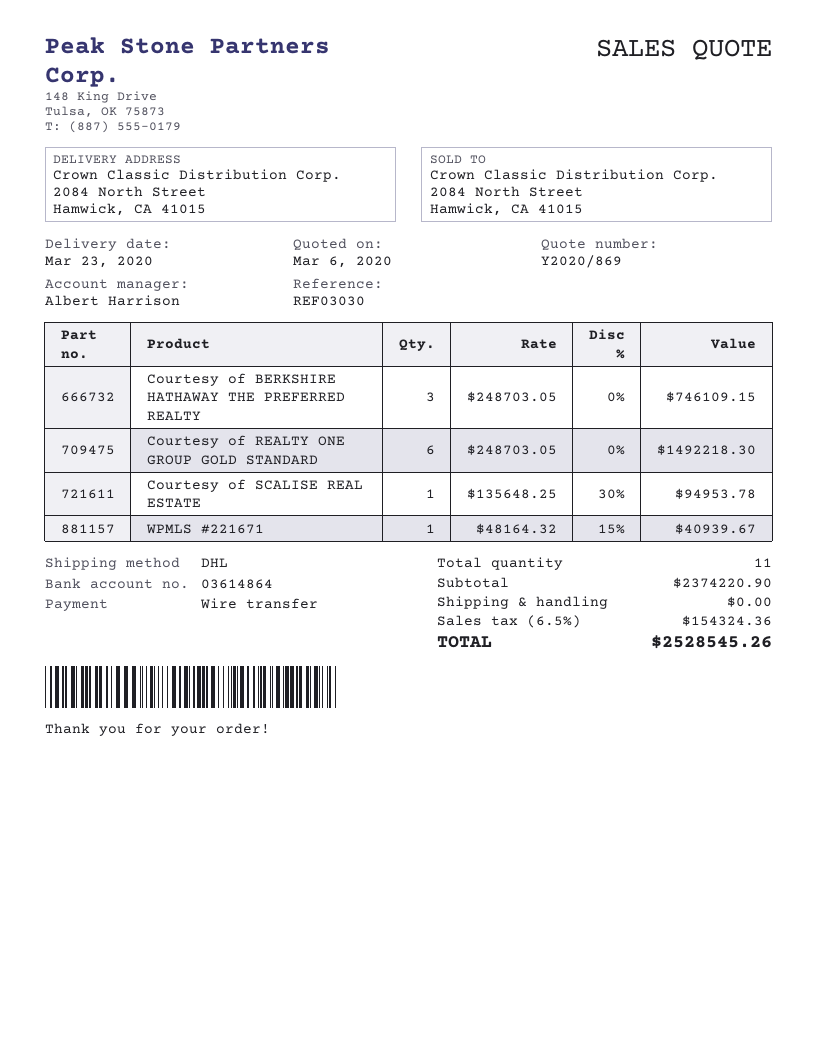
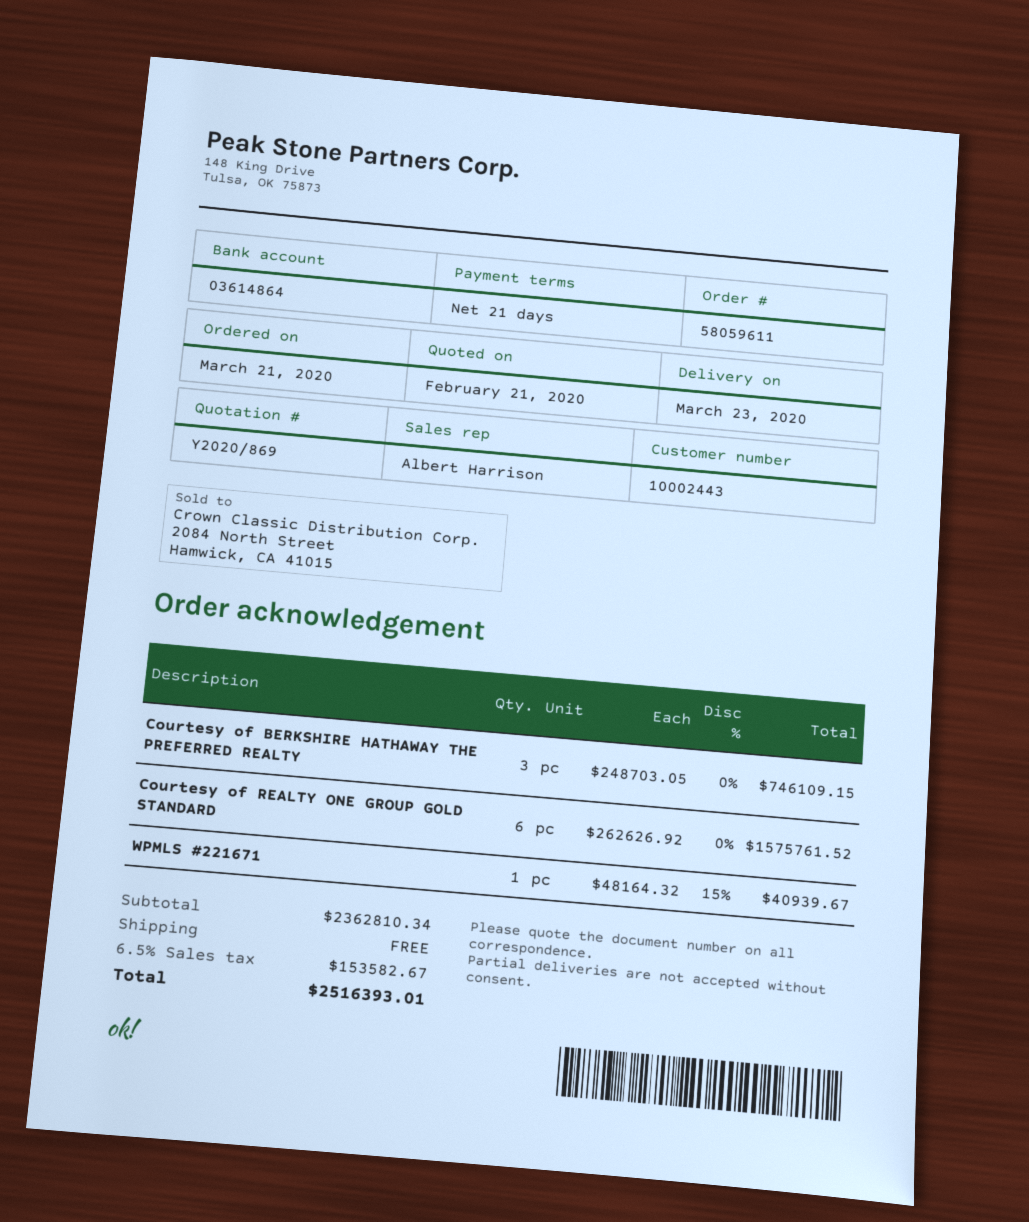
quote date: 2020-03-06 -> 2020-02-21
Courtesy of REALTY ONE GROUP GOLD STANDARD: 6 x 248703.05 = 1492218.30 -> 6 x 262626.92 = 1575761.52
Courtesy of SCALISE REAL ESTATE: 1 x 135648.25 - 30% = 94953.78 -> none
subtotal: 2374220.90 -> 2362810.34
tax: 6.5% = 154324.36 -> 6.5% = 153582.67
total: 2528545.26 -> 2516393.01

